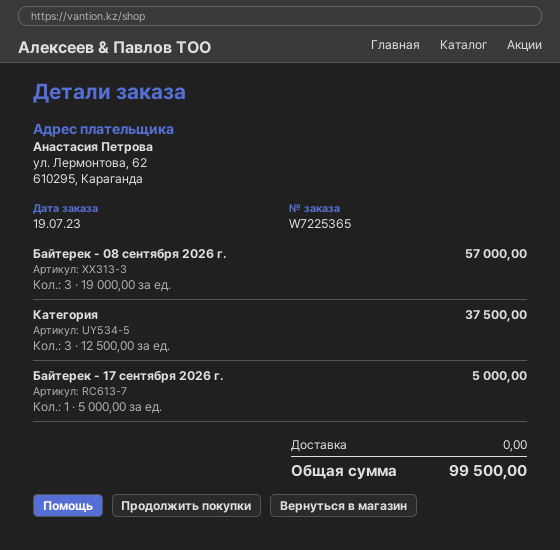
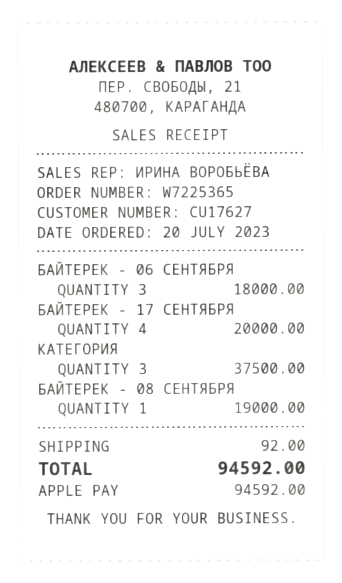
order date: 2023-07-19 -> 2023-07-20
Байтерек - 08 сентября 2026 г.: 3 for 57000.00 -> 1 for 19000.00
Байтерек - 17 сентября 2026 г.: 1 for 5000.00 -> 4 for 20000.00
БАЙТЕРЕК - 06 СЕНТЯБРЯ: none -> 3 for 18000.00
shipping: 0.00 -> 92.00
total: 99500.00 -> 94592.00

